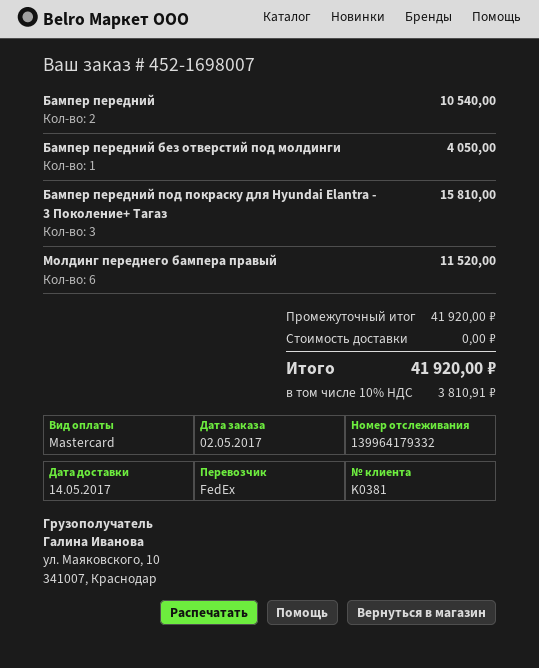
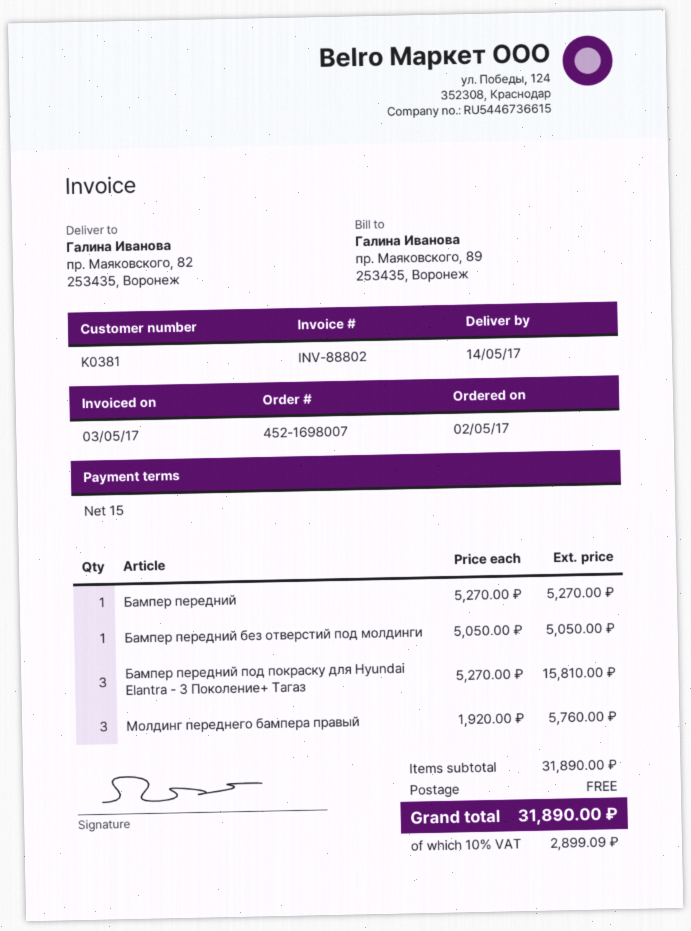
ship to: ул. Маяковского, 10, 341007, Краснодар -> пр. Маяковского, 82, 253435, Воронеж
Бампер передний: 2 for 10540.00 -> 1 for 5270.00
Бампер передний без отверстий под молдинги: 1 for 4050.00 -> 1 for 5050.00
Молдинг переднего бампера правый: 6 for 11520.00 -> 3 for 5760.00
subtotal: 41920.00 -> 31890.00
tax: 10% = 3810.91 -> 10% = 2899.09
total: 41920.00 -> 31890.00

